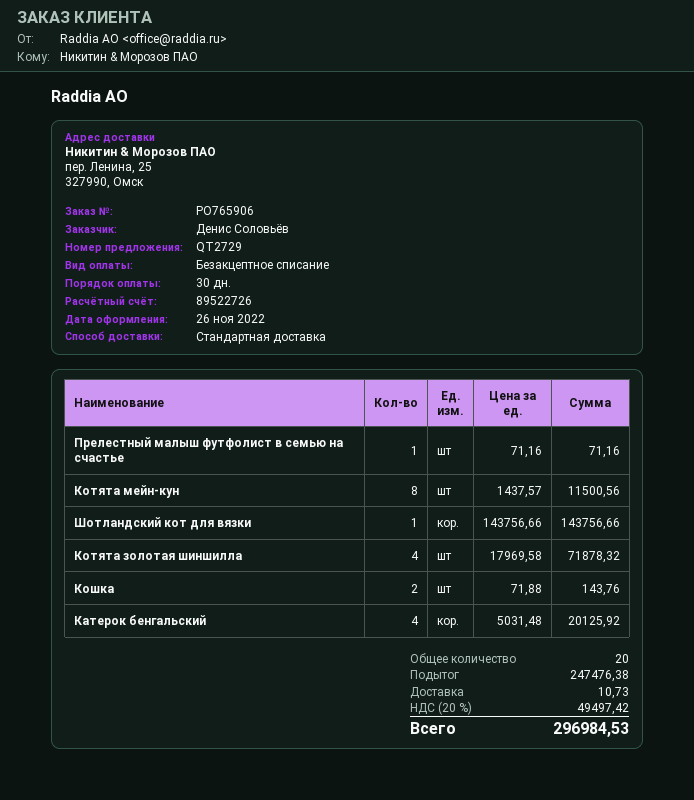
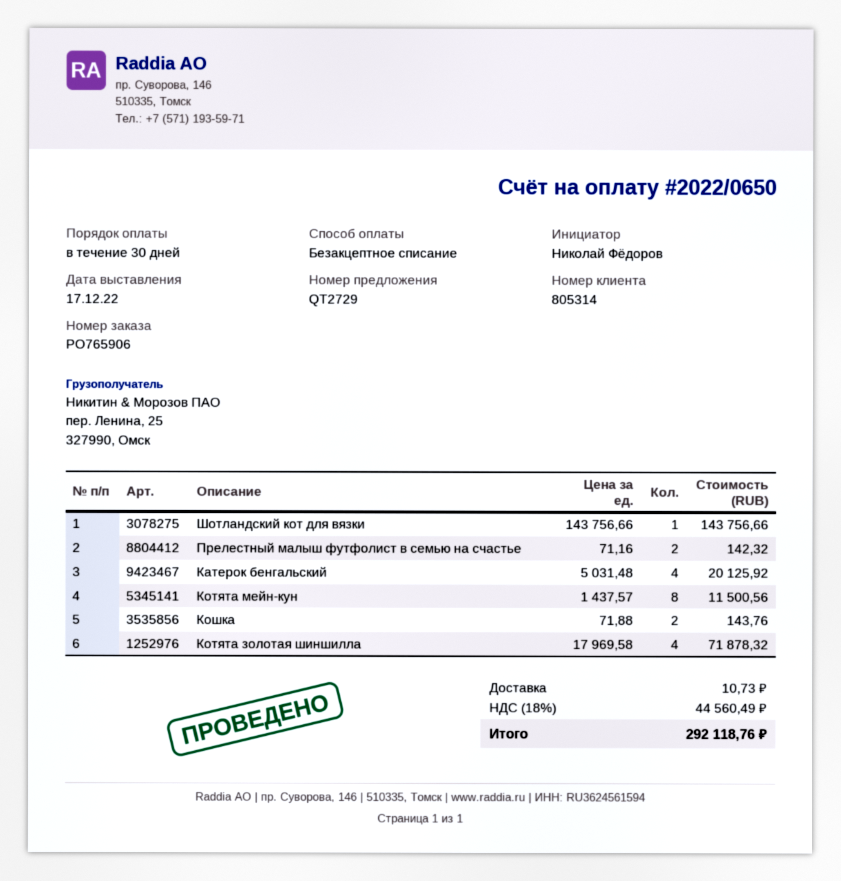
ordered by: Денис Соловьёв -> Николай Фёдоров
Прелестный малыш футфолист в семью на счастье: 1 x 71.16 = 71.16 -> 2 x 71.16 = 142.32
tax: 20% = 49497.42 -> 18% = 44560.49
total: 296984.53 -> 292118.76

